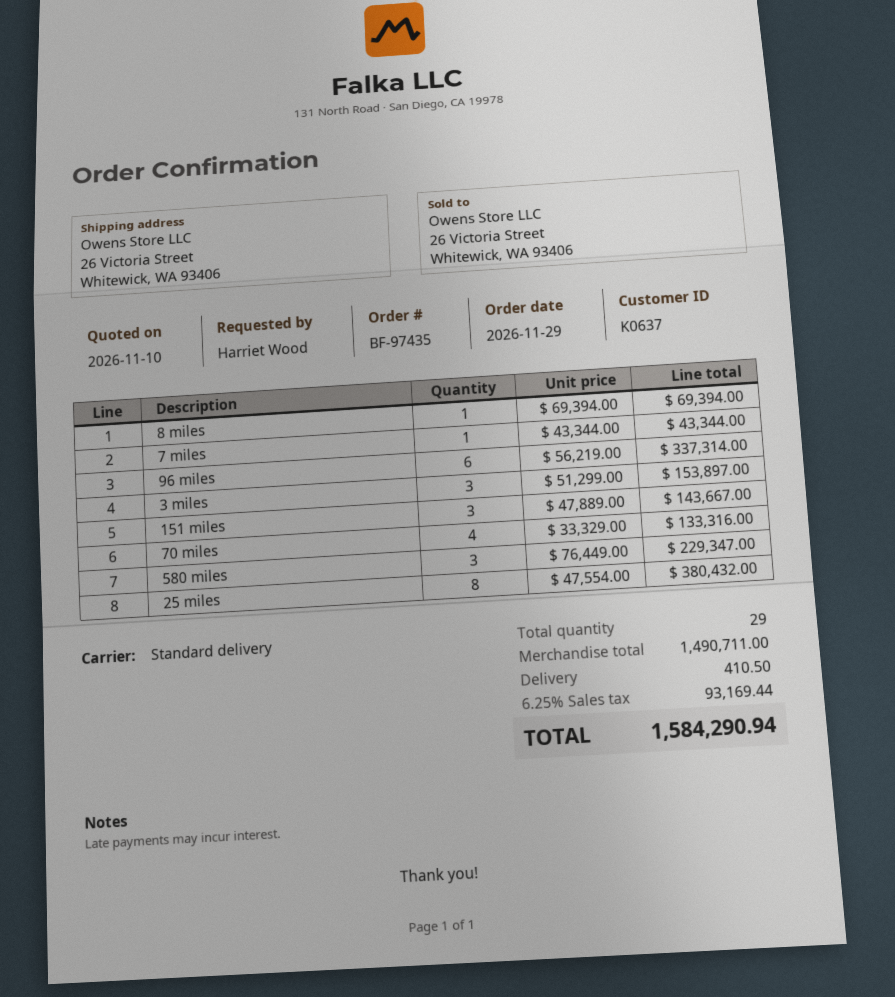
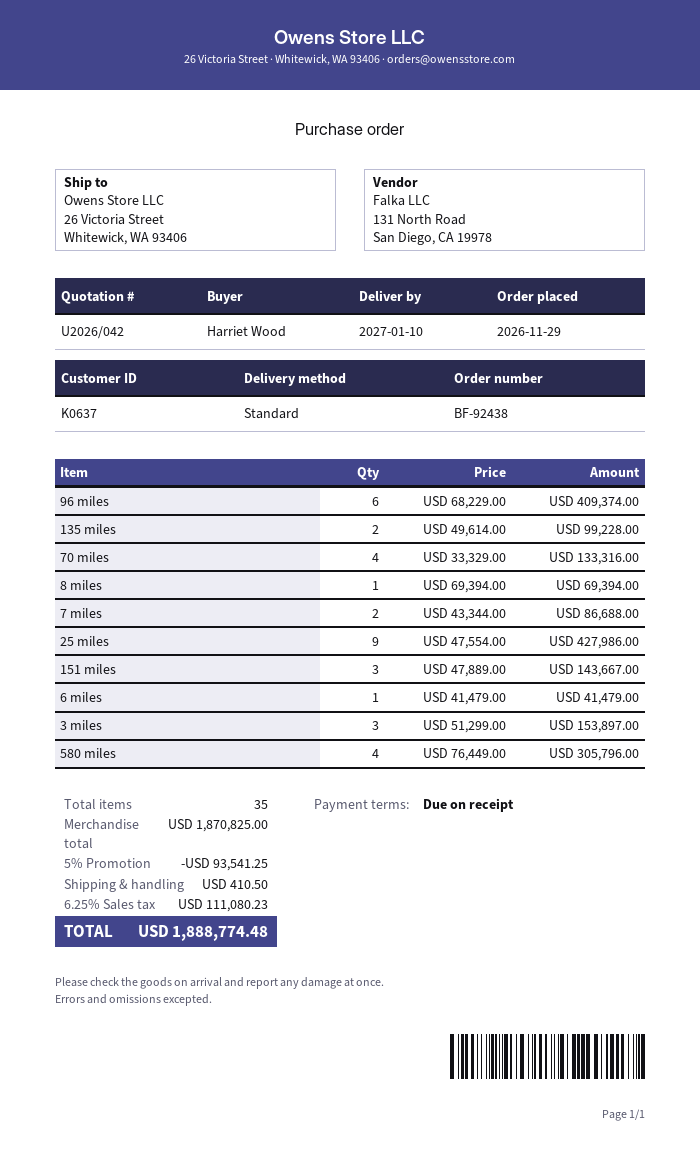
order number: BF-97435 -> BF-92438
7 miles: 1 x 43344.00 = 43344.00 -> 2 x 43344.00 = 86688.00
96 miles: 6 x 56219.00 = 337314.00 -> 6 x 68229.00 = 409374.00
580 miles: 3 x 76449.00 = 229347.00 -> 4 x 76449.00 = 305796.00
25 miles: 8 x 47554.00 = 380432.00 -> 9 x 47554.00 = 427986.00
135 miles: none -> 2 x 49614.00 = 99228.00
6 miles: none -> 1 x 41479.00 = 41479.00
total quantity: 29 -> 35
subtotal: 1490711.00 -> 1870825.00
discount: none -> 5% = 93541.25
tax: 6.25% = 93169.44 -> 6.25% = 111080.23
total: 1584290.94 -> 1888774.48

